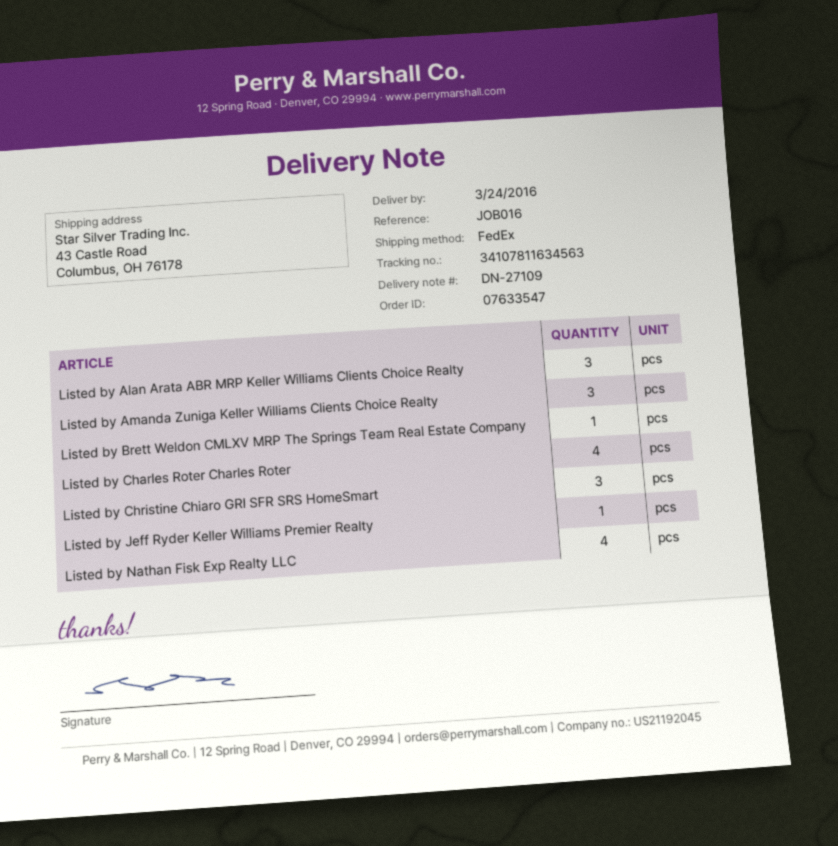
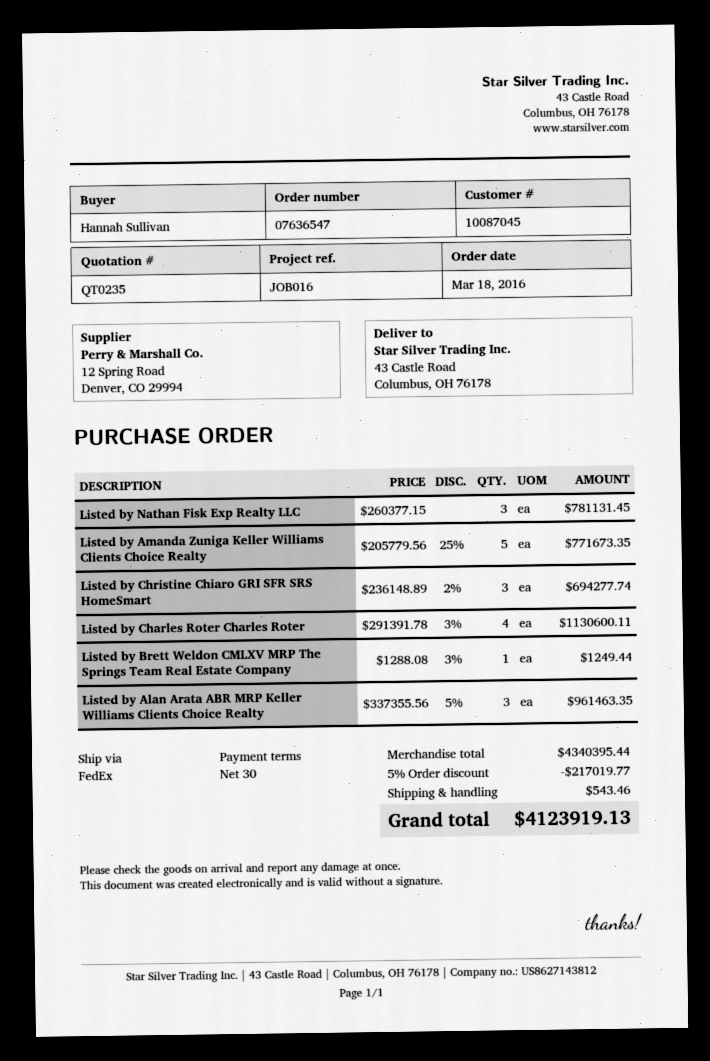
order number: 07633547 -> 07636547
Listed by Amanda Zuniga Keller Williams Clients Choice Realty: 3 -> 5
Listed by Jeff Ryder Keller Williams Premier Realty: 1 -> none
Listed by Nathan Fisk Exp Realty LLC: 4 -> 3

